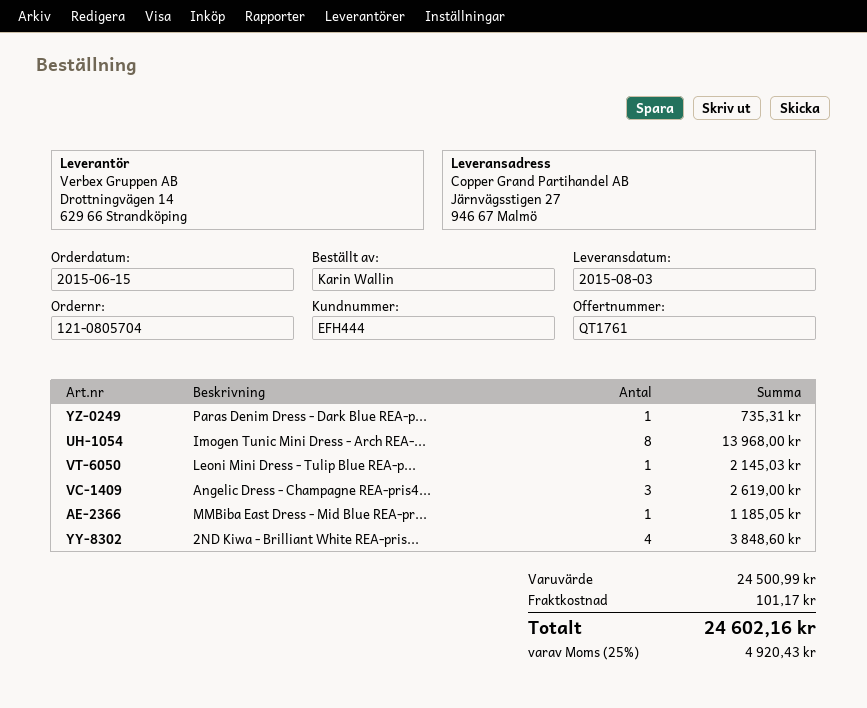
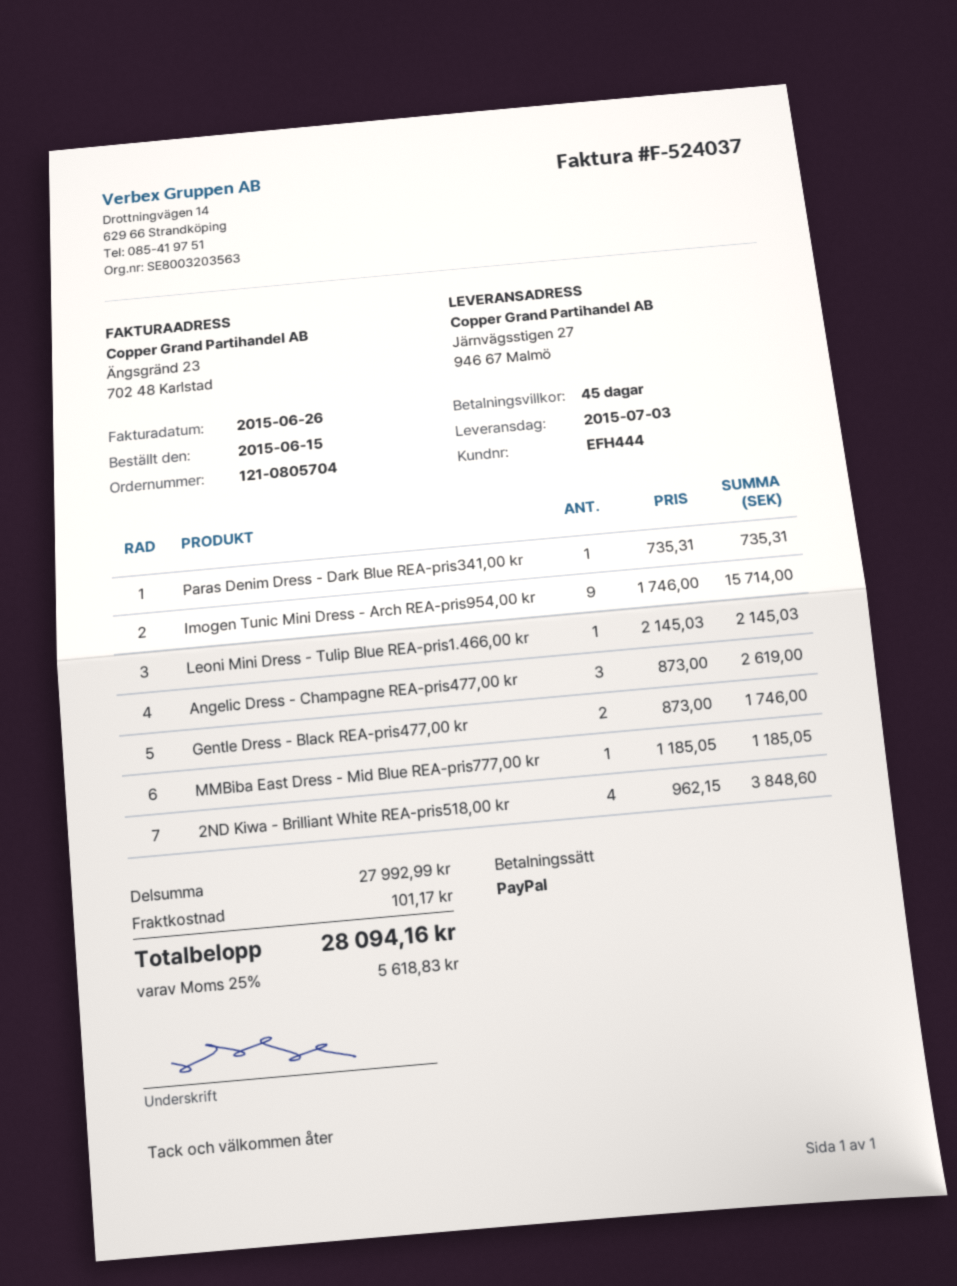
delivery date: 2015-08-03 -> 2015-07-03
Imogen Tunic Mini Dress - Arch REA-...: 8 for 13968.00 -> 9 for 15714.00
Gentle Dress - Black REA-pris477,00 kr: none -> 2 for 1746.00
subtotal: 24500.99 -> 27992.99
tax: 25% = 4920.43 -> 25% = 5618.83
total: 24602.16 -> 28094.16

